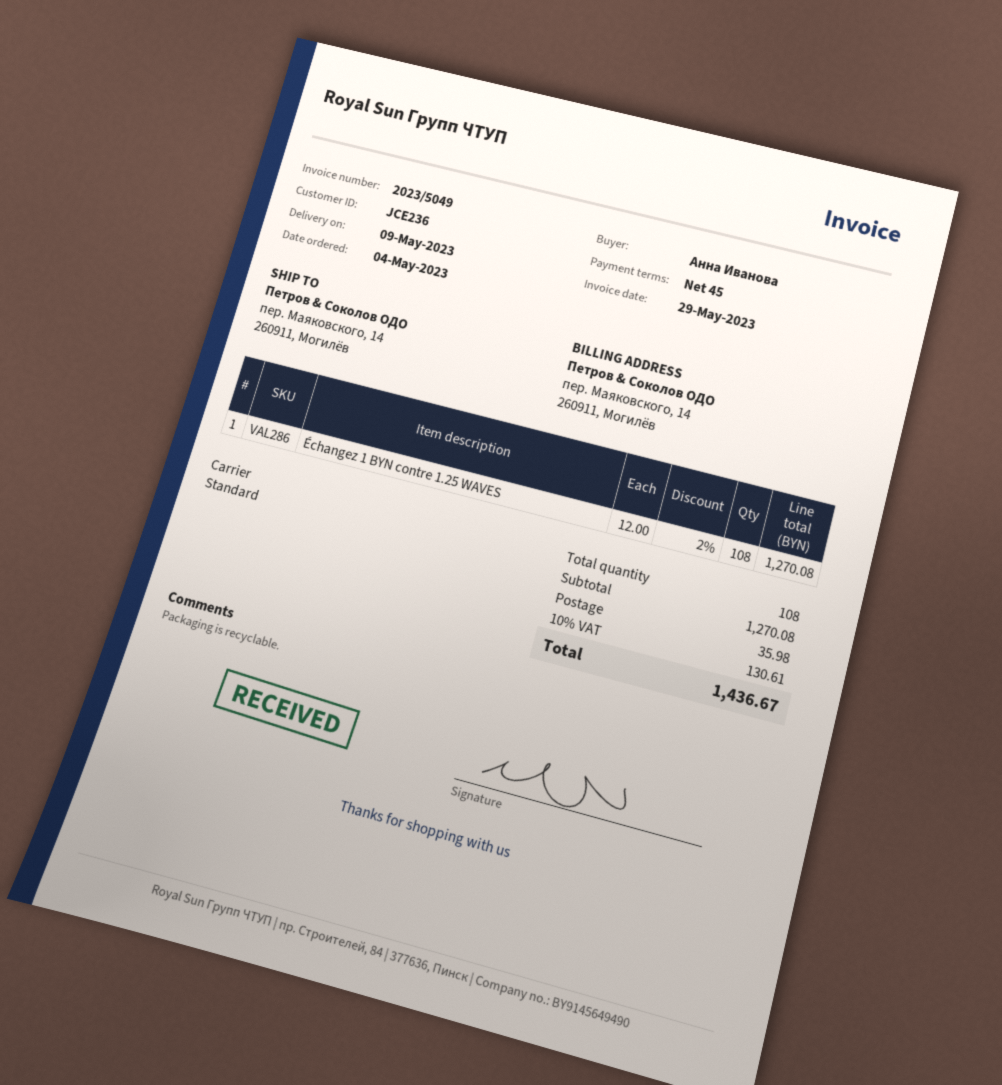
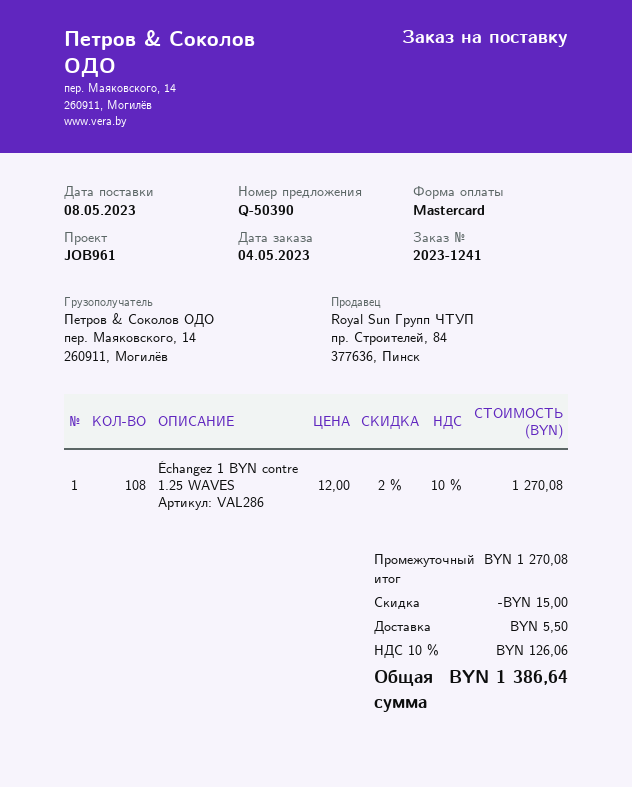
delivery date: 2023-05-09 -> 2023-05-08
discount: none -> 15.00
shipping: 35.98 -> 5.50
tax: 10% = 130.61 -> 10% = 126.06
total: 1436.67 -> 1386.64

